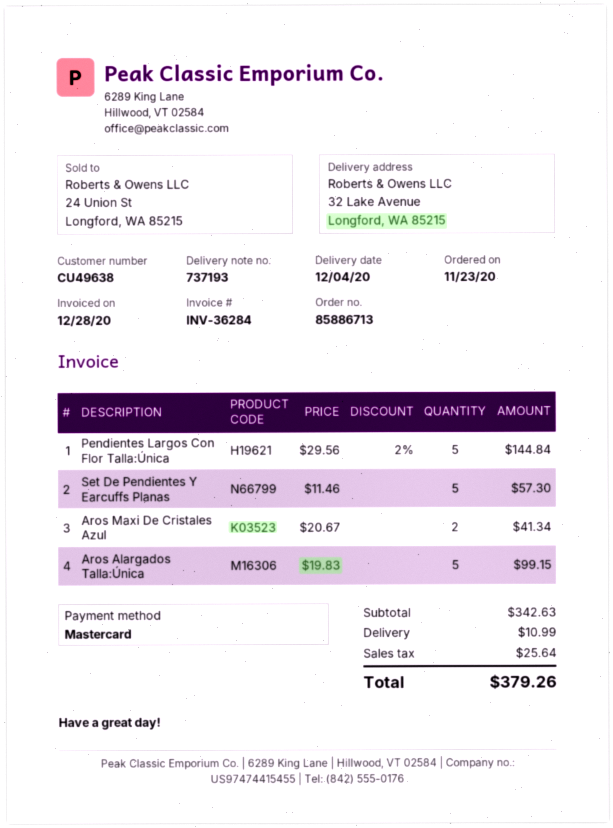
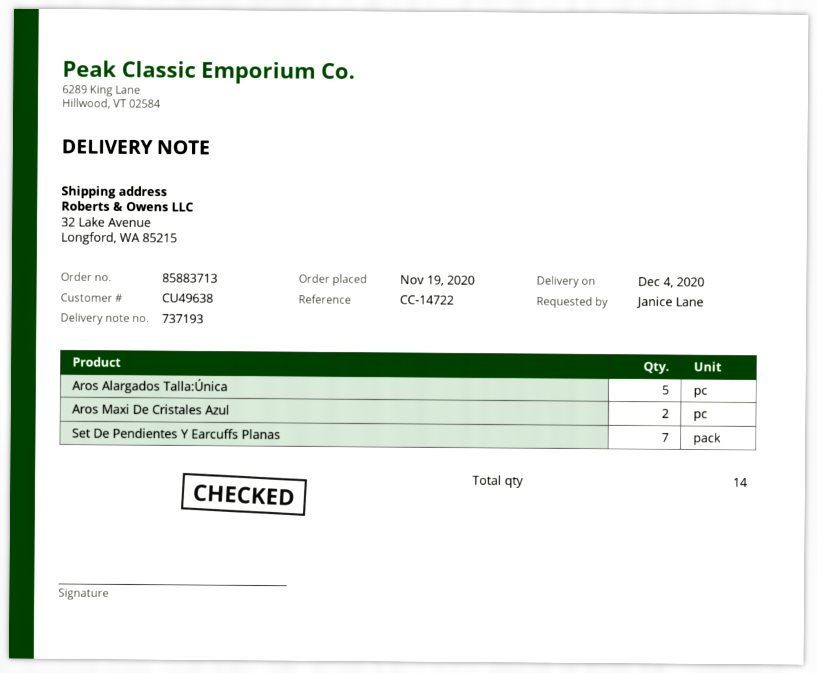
order number: 85886713 -> 85883713
order date: 2020-11-23 -> 2020-11-19
Pendientes Largos Con Flor Talla:Única: 5 -> none
Set De Pendientes Y Earcuffs Planas: 5 -> 7

